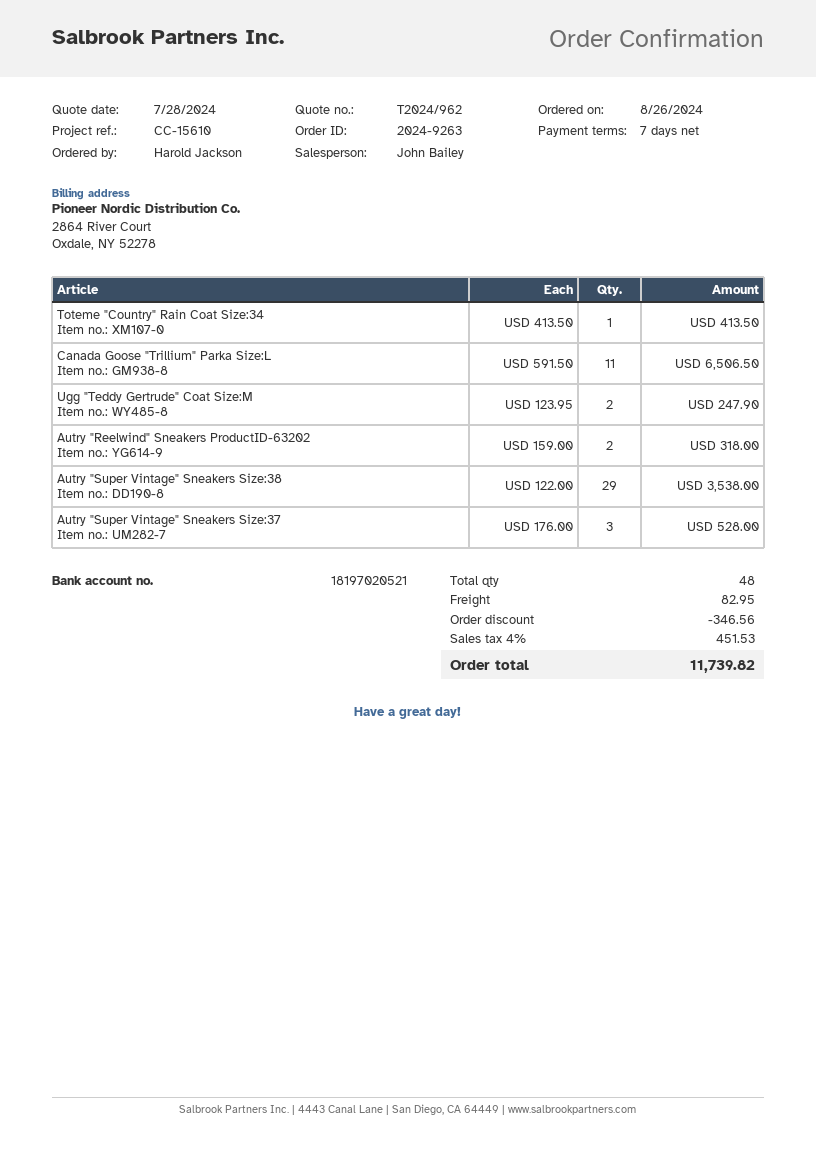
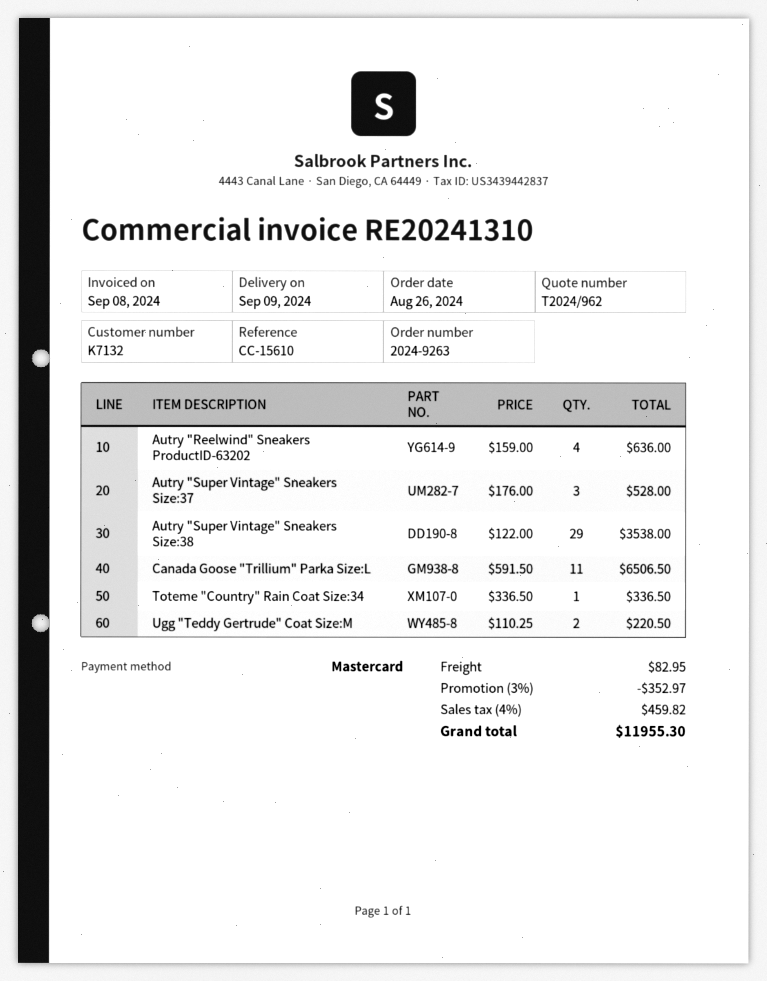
Toteme "Country" Rain Coat Size:34: 1 x 413.50 = 413.50 -> 1 x 336.50 = 336.50
Ugg "Teddy Gertrude" Coat Size:M: 2 x 123.95 = 247.90 -> 2 x 110.25 = 220.50
Autry "Reelwind" Sneakers ProductID-63202: 2 x 159.00 = 318.00 -> 4 x 159.00 = 636.00
discount: 346.56 -> 352.97
tax: 4% = 451.53 -> 4% = 459.82
total: 11739.82 -> 11955.30

